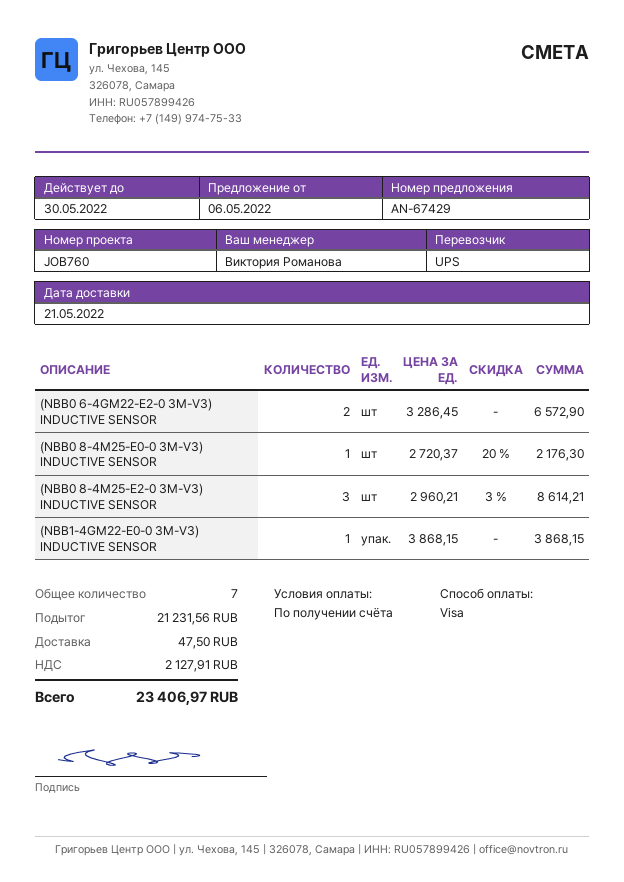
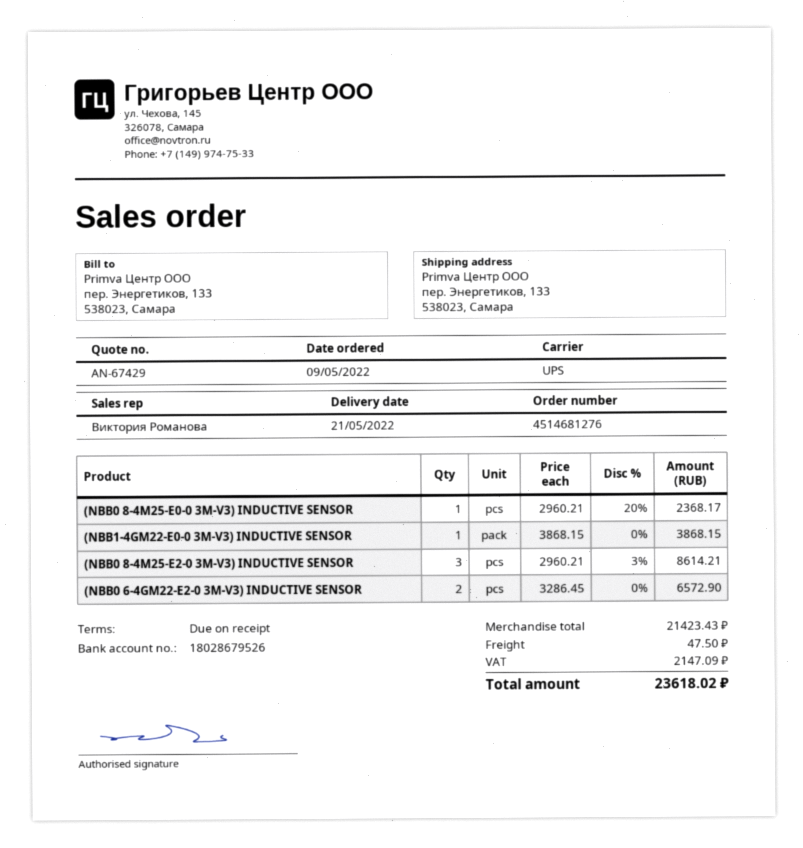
(NBB0 8-4M25-E0-0 3M-V3) INDUCTIVE SENSOR: 1 x 2720.37 - 20% = 2176.30 -> 1 x 2960.21 - 20% = 2368.17
subtotal: 21231.56 -> 21423.43
tax: 2127.91 -> 2147.09
total: 23406.97 -> 23618.02

